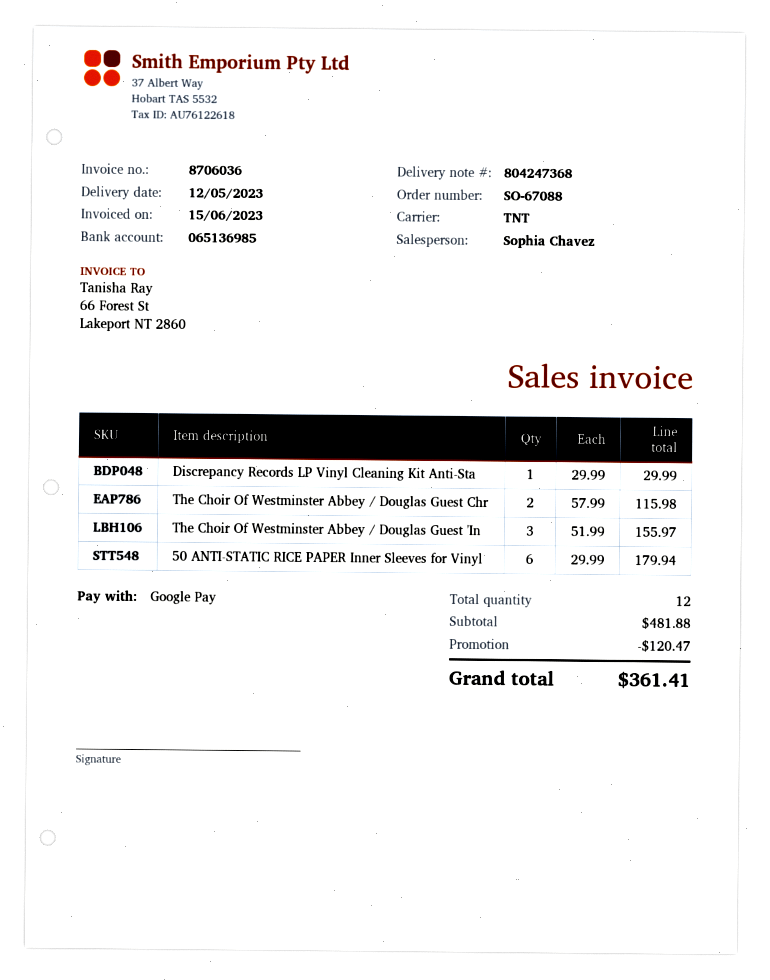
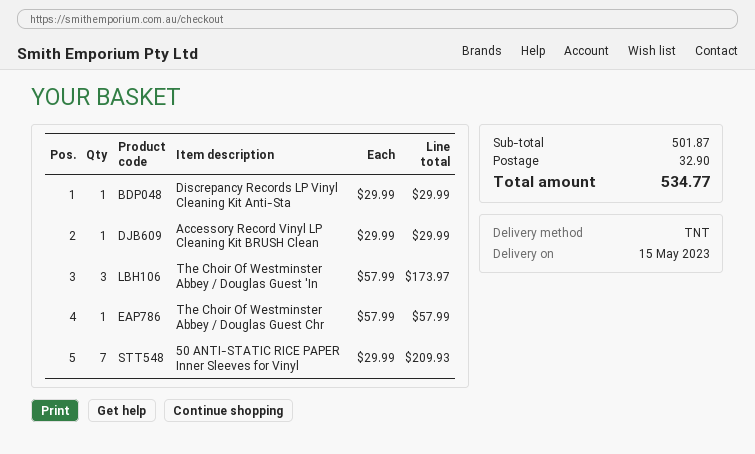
delivery date: 2023-05-12 -> 2023-05-15
The Choir Of Westminster Abbey / Douglas Guest Chr: 2 x 57.99 = 115.98 -> 1 x 57.99 = 57.99
The Choir Of Westminster Abbey / Douglas Guest 'In: 3 x 51.99 = 155.97 -> 3 x 57.99 = 173.97
50 ANTI-STATIC RICE PAPER Inner Sleeves for Vinyl: 6 x 29.99 = 179.94 -> 7 x 29.99 = 209.93
Accessory Record Vinyl LP Cleaning Kit BRUSH Clean: none -> 1 x 29.99 = 29.99
subtotal: 481.88 -> 501.87
discount: 120.47 -> none
shipping: none -> 32.90
total: 361.41 -> 534.77

